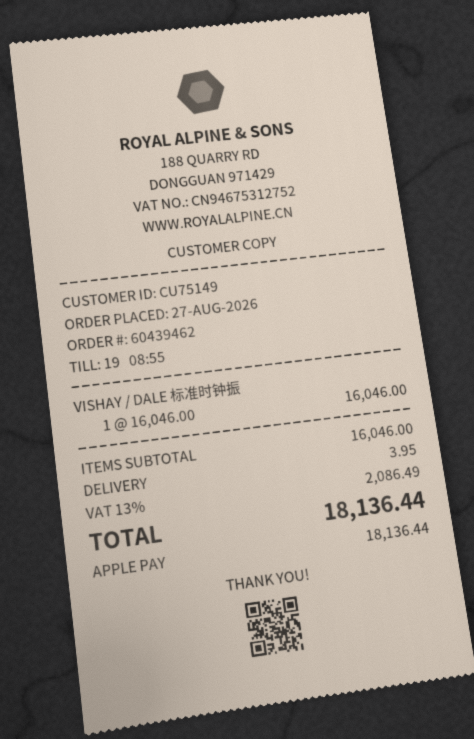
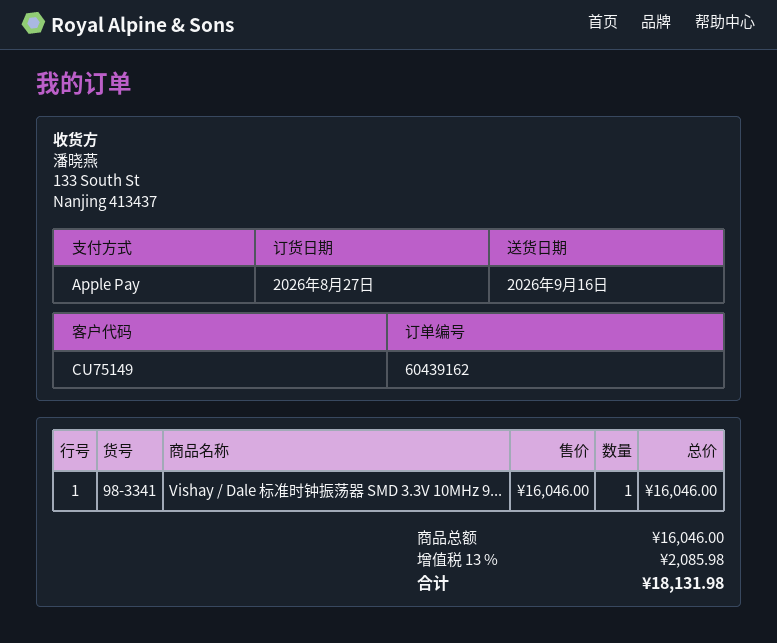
order number: 60439462 -> 60439162
shipping: 3.95 -> none
tax: 13% = 2086.49 -> 13% = 2085.98
total: 18136.44 -> 18131.98

